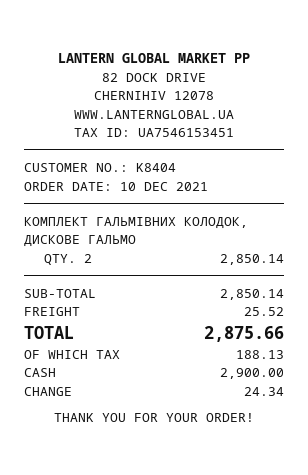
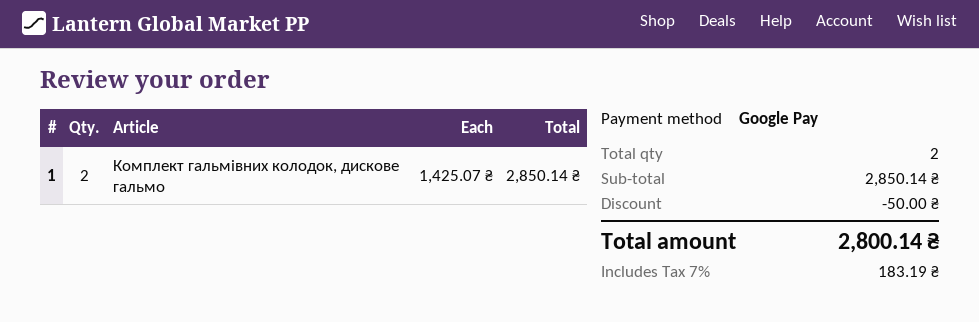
payment method: cash -> Google Pay
discount: none -> 50.00
shipping: 25.52 -> none
tax: 188.13 -> 183.19
total: 2875.66 -> 2800.14

